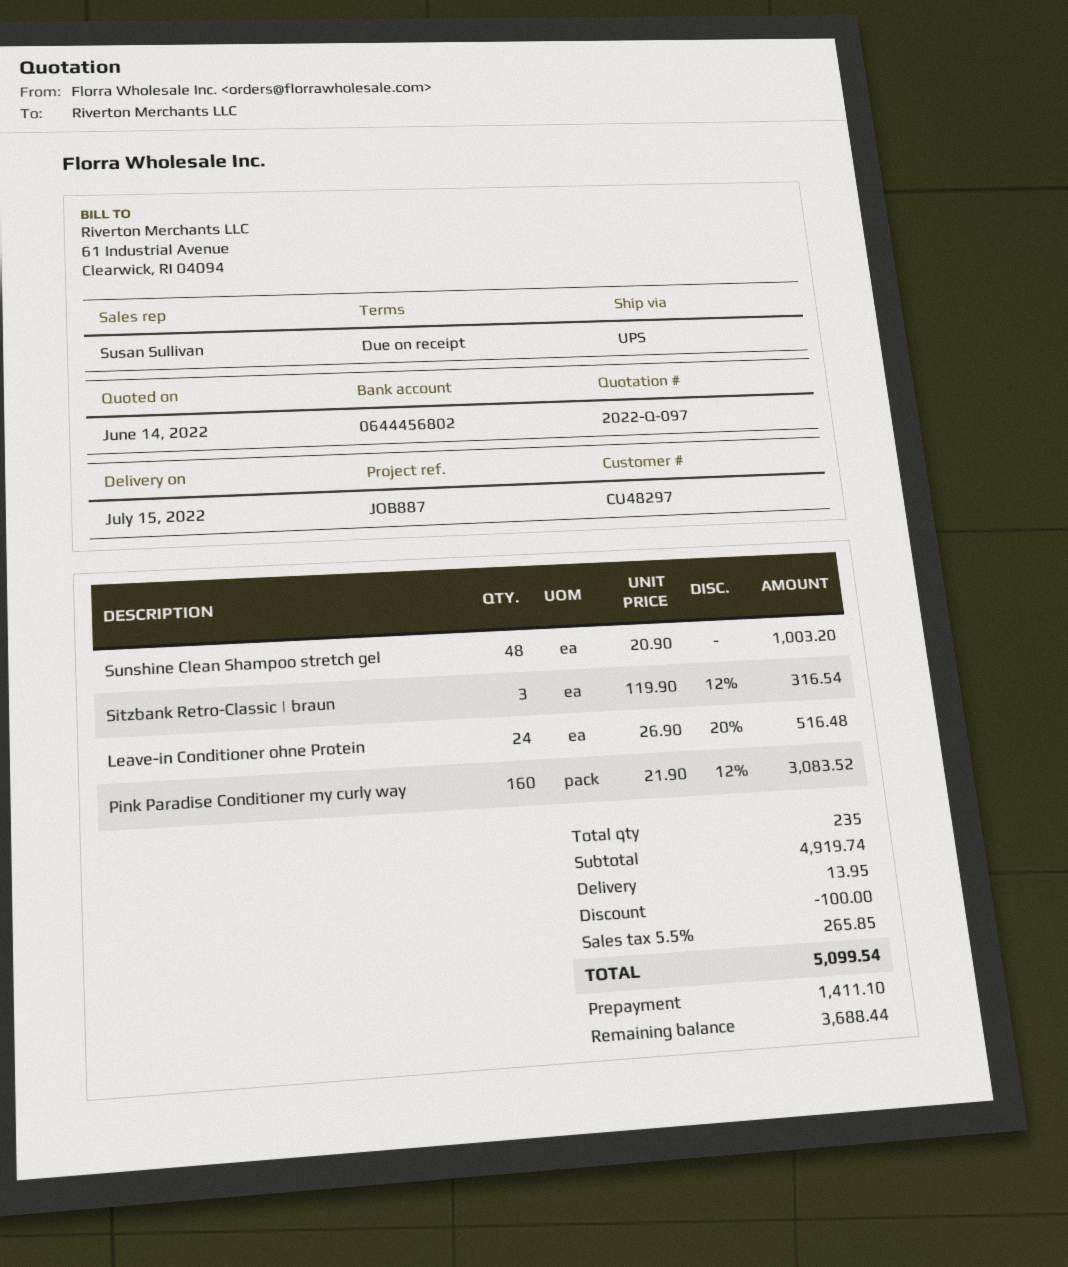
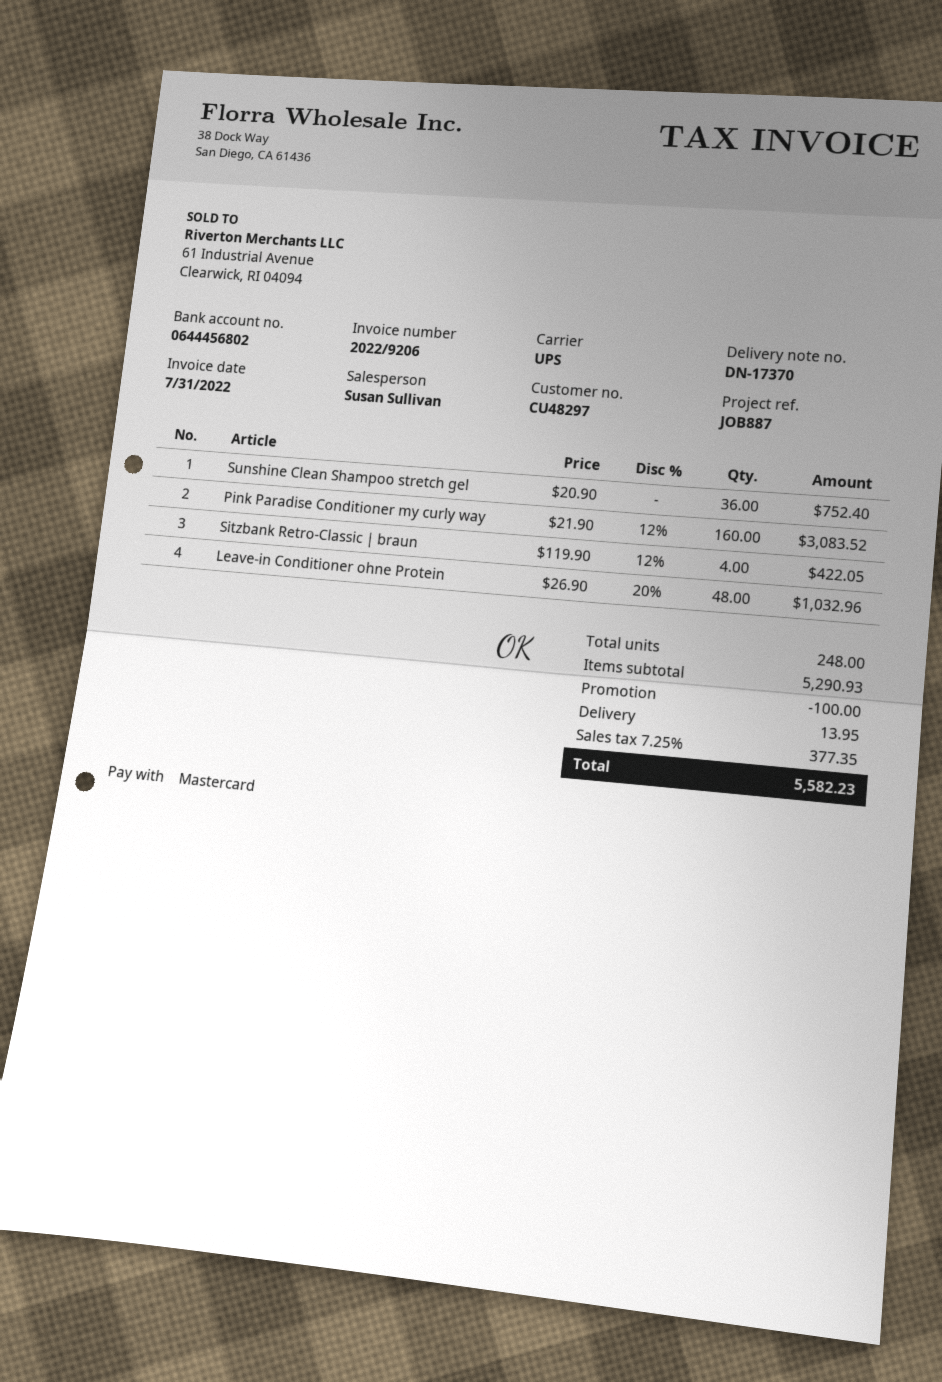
Sunshine Clean Shampoo stretch gel: 48 x 20.90 = 1003.20 -> 36 x 20.90 = 752.40
Sitzbank Retro-Classic | braun: 3 x 119.90 - 12% = 316.54 -> 4 x 119.90 - 12% = 422.05
Leave-in Conditioner ohne Protein: 24 x 26.90 - 20% = 516.48 -> 48 x 26.90 - 20% = 1032.96
total quantity: 235 -> 248
subtotal: 4919.74 -> 5290.93
tax: 5.5% = 265.85 -> 7.25% = 377.35
total: 5099.54 -> 5582.23

